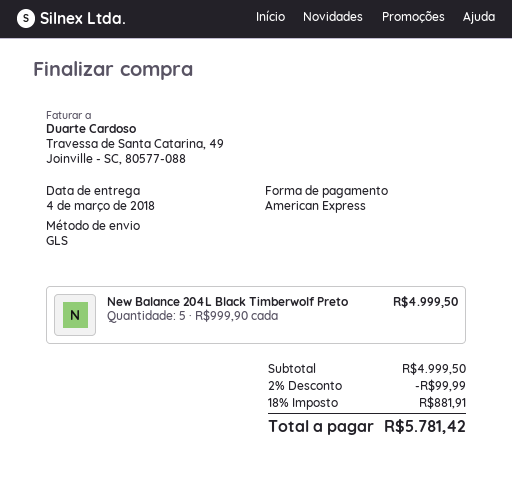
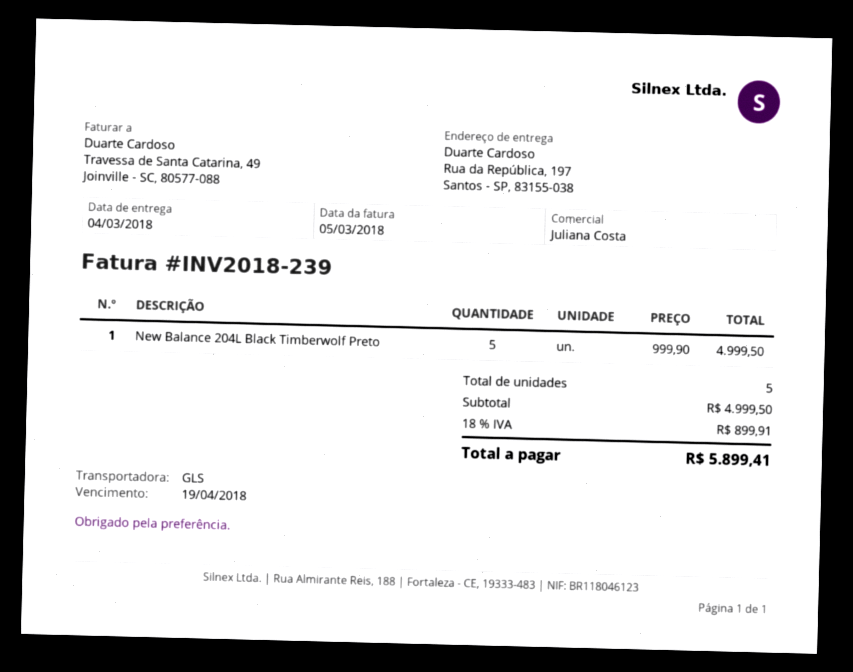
discount: 2% = 99.99 -> none
tax: 18% = 881.91 -> 18% = 899.91
total: 5781.42 -> 5899.41

